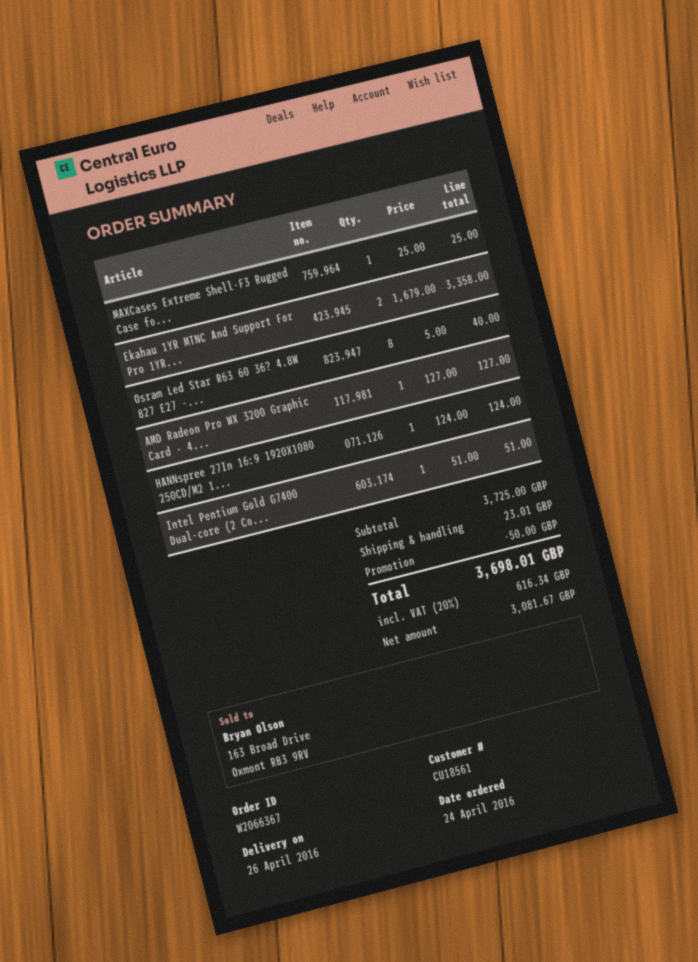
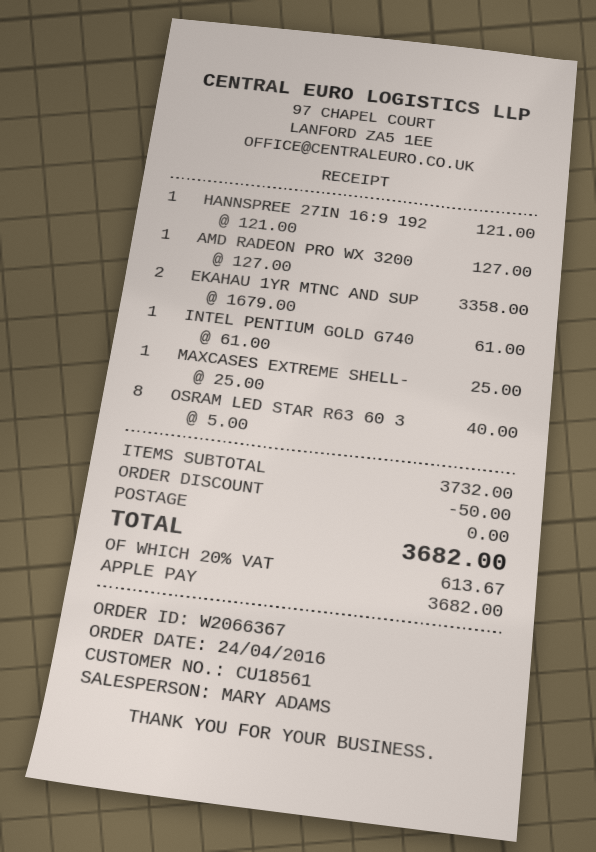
HANNspree 27In 16:9 1920X1080 250CD/M2 1...: 1 x 124.00 = 124.00 -> 1 x 121.00 = 121.00
Intel Pentium Gold G7400 Dual-core (2 Co...: 1 x 51.00 = 51.00 -> 1 x 61.00 = 61.00
subtotal: 3725.00 -> 3732.00
shipping: 23.01 -> 0.00
tax: 20% = 616.34 -> 20% = 613.67
total: 3698.01 -> 3682.00

